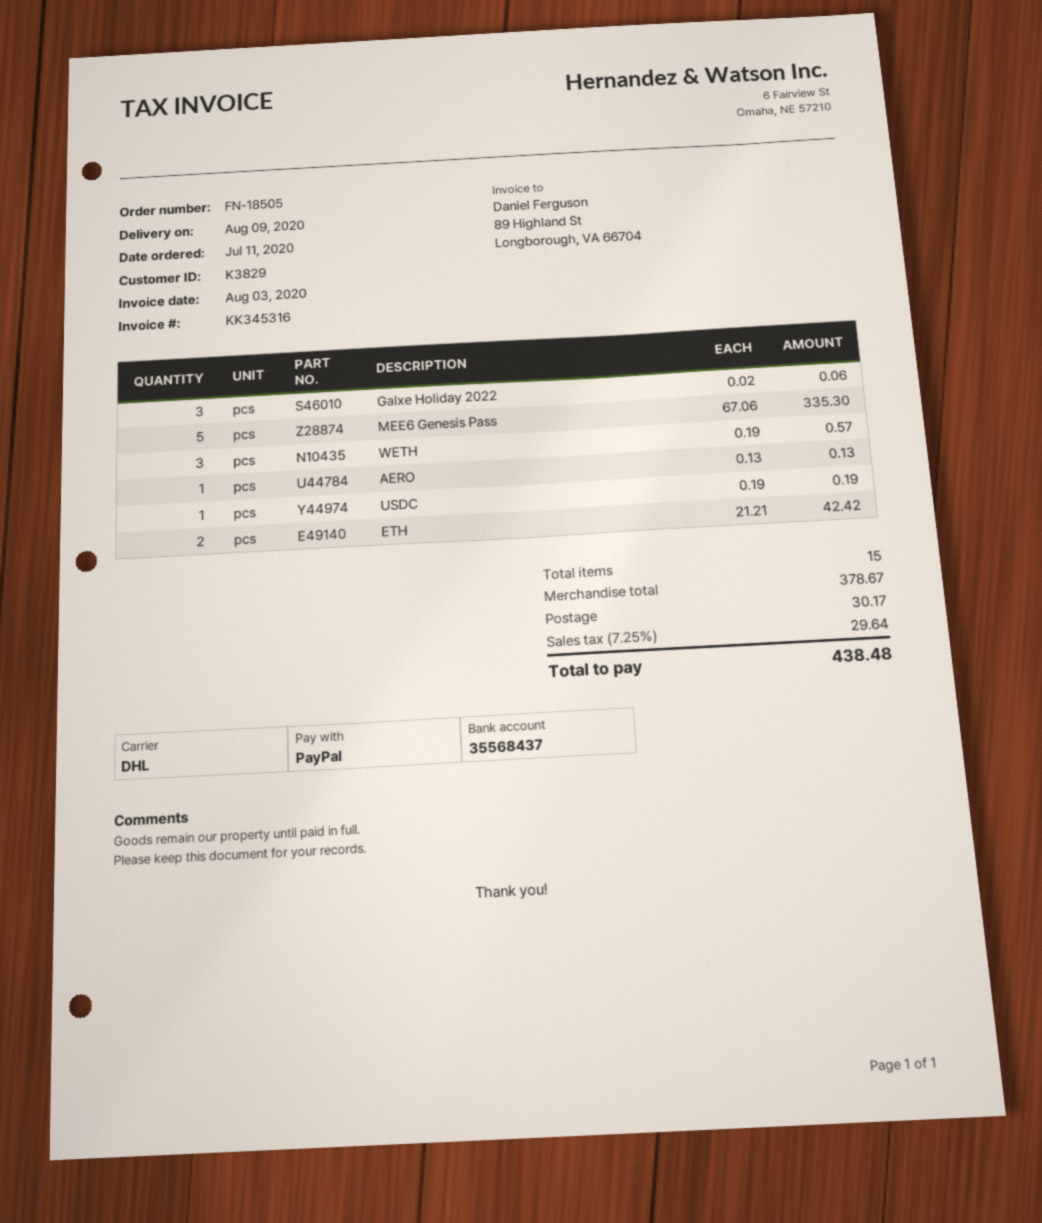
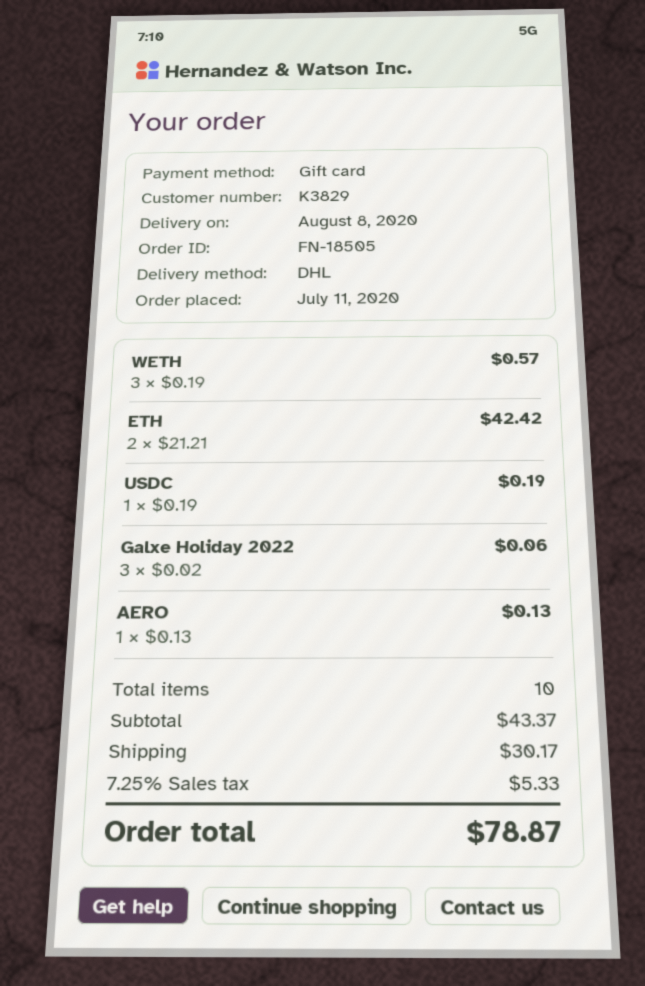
delivery date: 2020-08-09 -> 2020-08-08
payment method: PayPal -> gift card
MEE6 Genesis Pass: 5 x 67.06 = 335.30 -> none
total quantity: 15 -> 10
subtotal: 378.67 -> 43.37
tax: 7.25% = 29.64 -> 7.25% = 5.33
total: 438.48 -> 78.87

